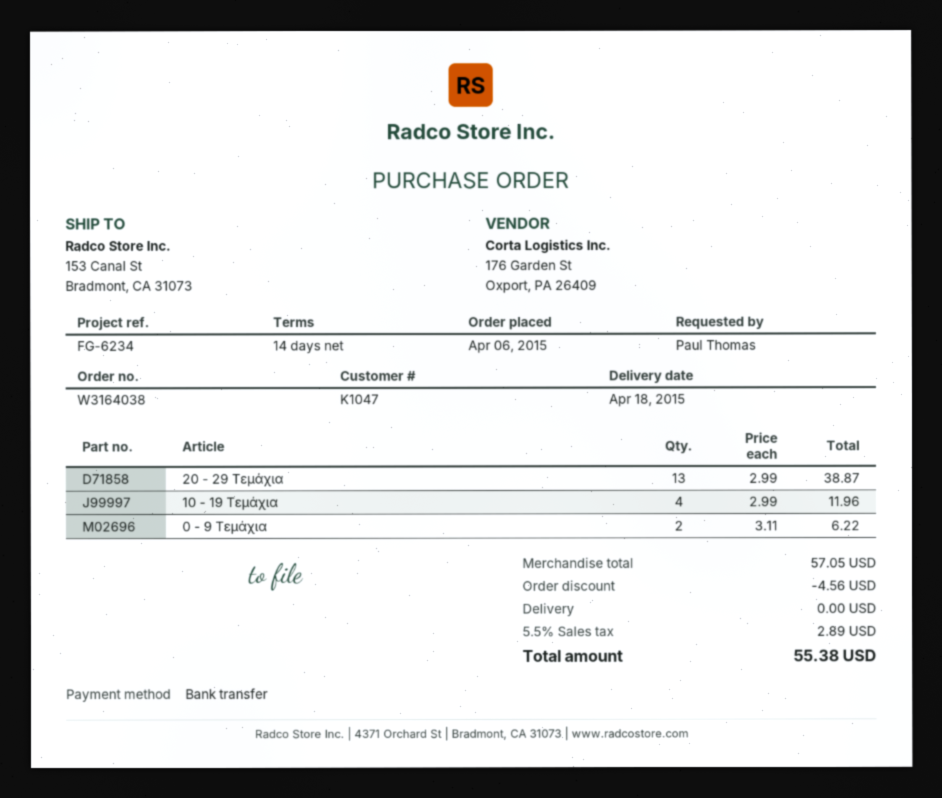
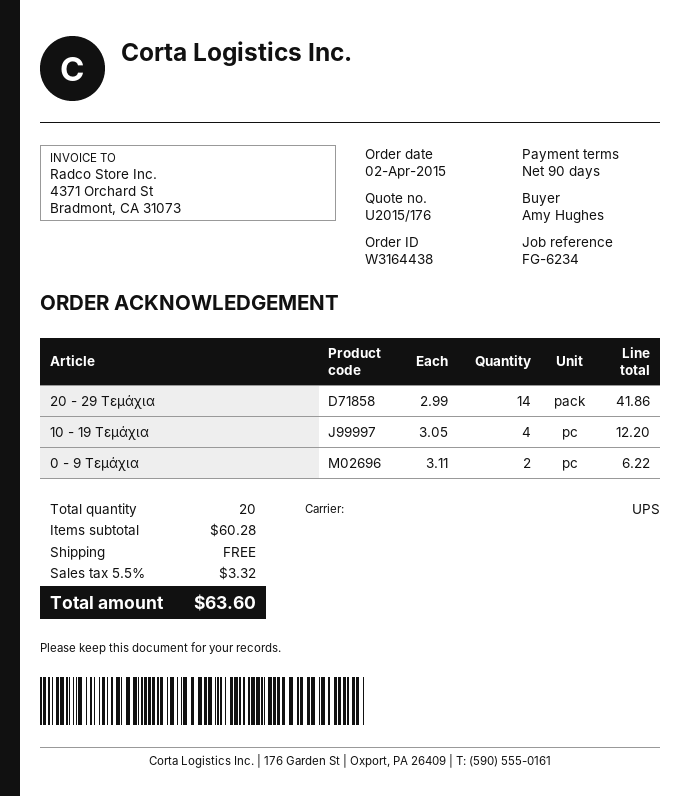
order number: W3164038 -> W3164438
order date: 2015-04-06 -> 2015-04-02
payment terms: 14 days -> 90 days
ordered by: Paul Thomas -> Amy Hughes
20 - 29 Τεμάχια: 13 x 2.99 = 38.87 -> 14 x 2.99 = 41.86
10 - 19 Τεμάχια: 4 x 2.99 = 11.96 -> 4 x 3.05 = 12.20
subtotal: 57.05 -> 60.28
discount: 4.56 -> none
tax: 5.5% = 2.89 -> 5.5% = 3.32
total: 55.38 -> 63.60

